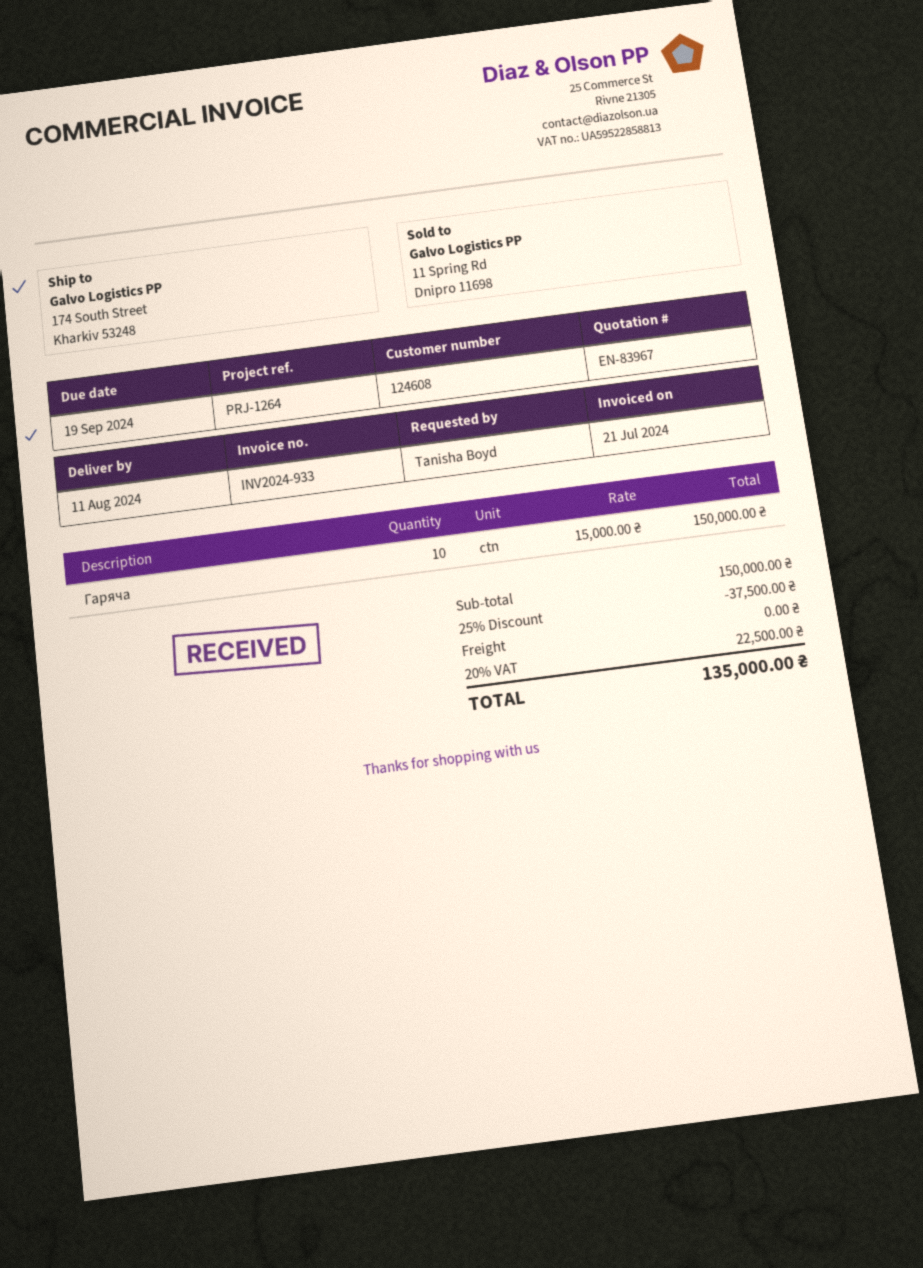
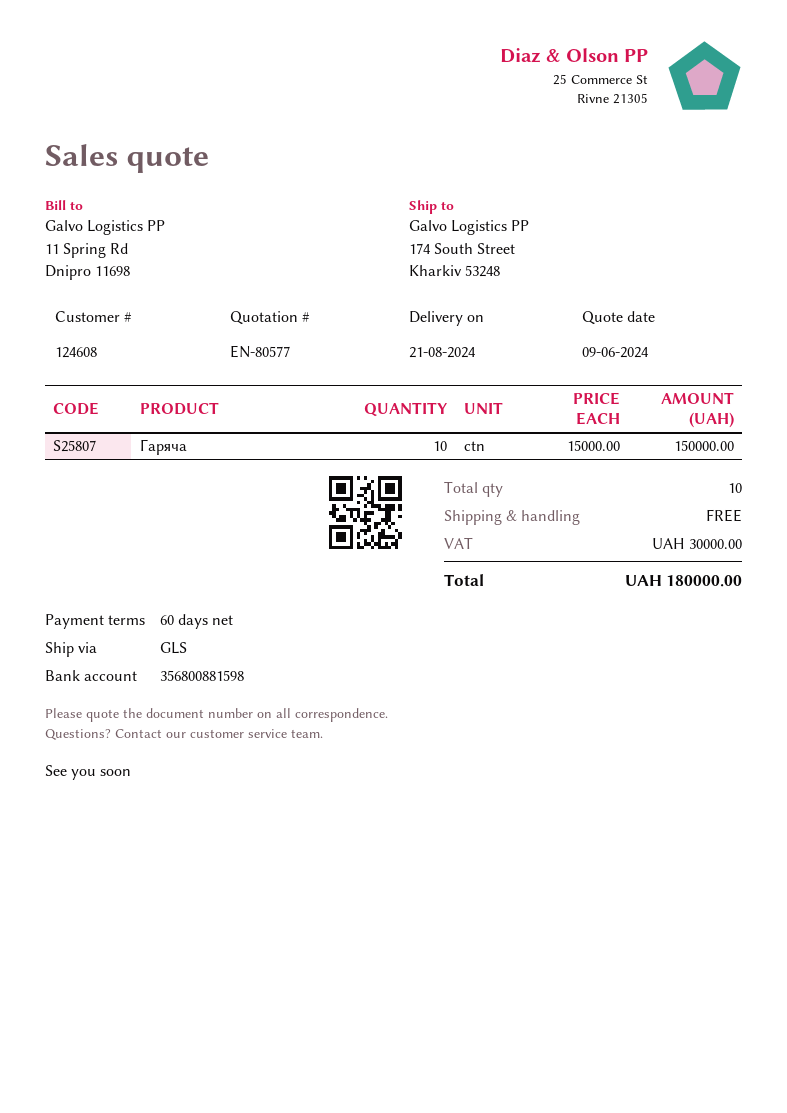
quote number: EN-83967 -> EN-80577
delivery date: 2024-08-11 -> 2024-08-21
discount: 25% = 37500.00 -> none
tax: 22500.00 -> 30000.00
total: 135000.00 -> 180000.00

